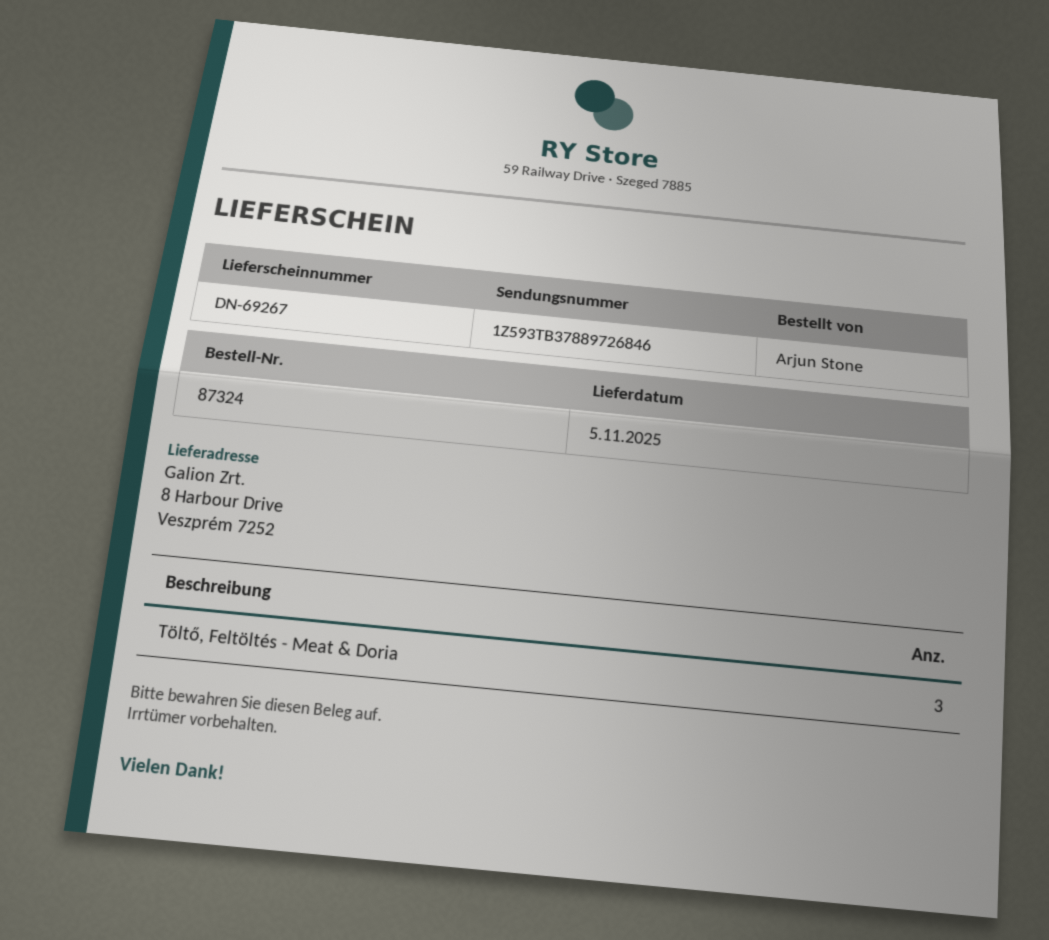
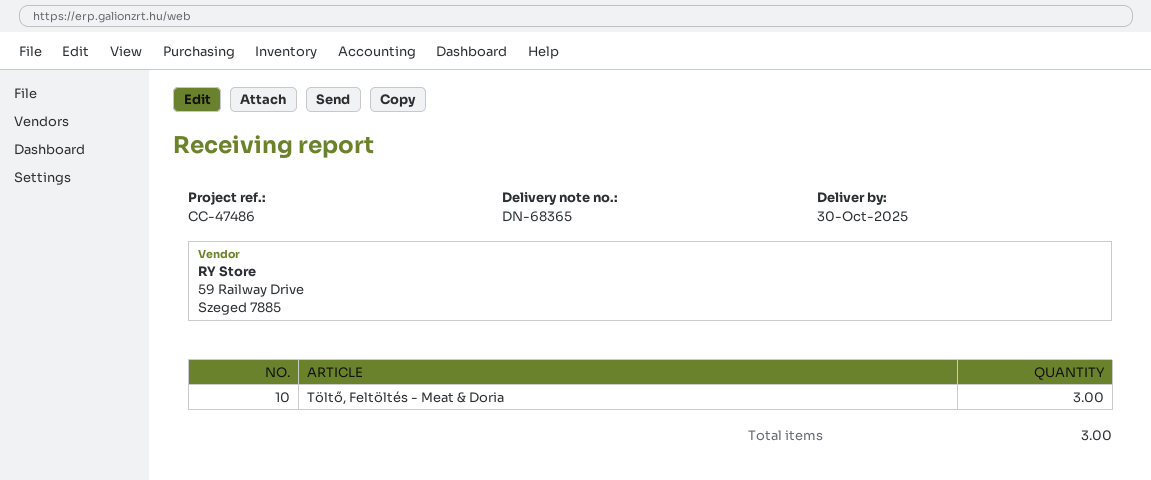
delivery note number: DN-69267 -> DN-68365
delivery date: 2025-11-05 -> 2025-10-30

